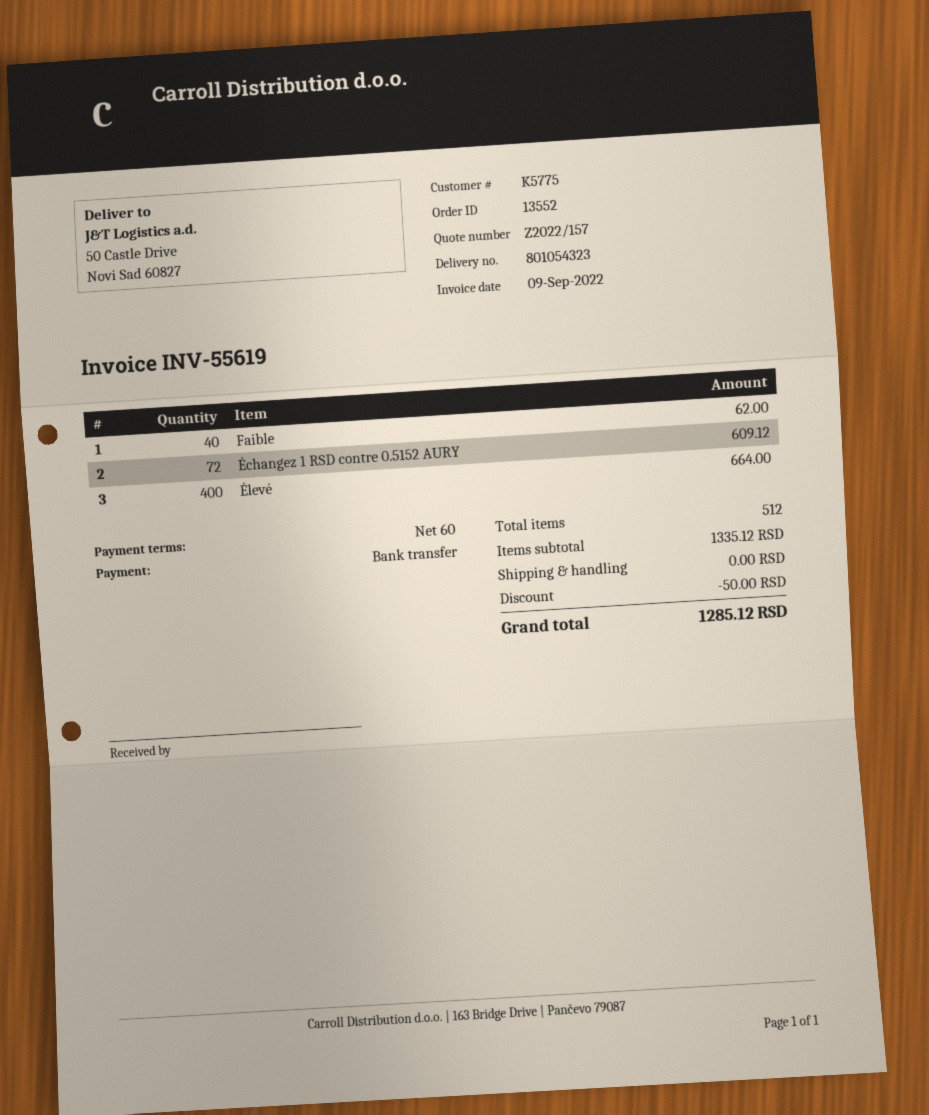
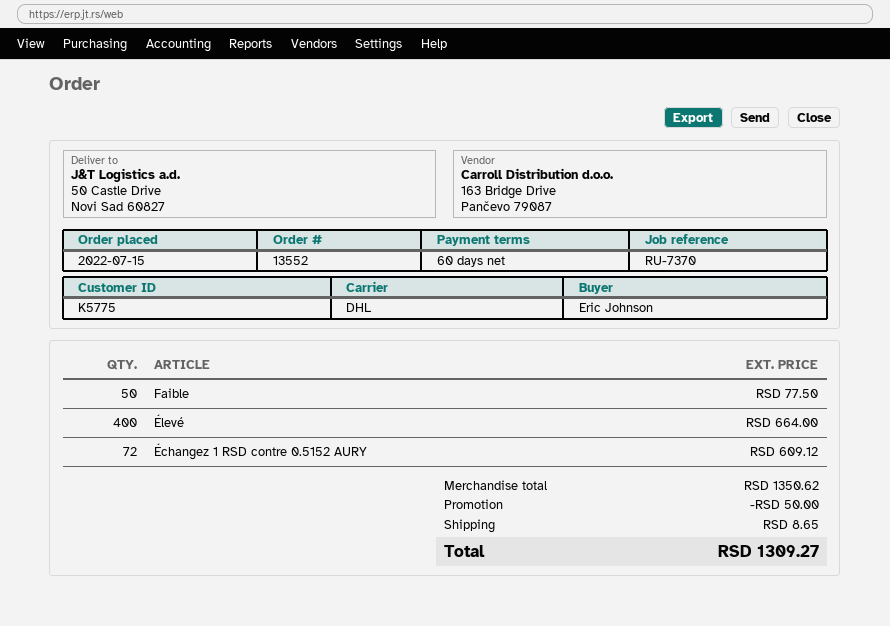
Faible: 40 for 62.00 -> 50 for 77.50
subtotal: 1335.12 -> 1350.62
shipping: 0.00 -> 8.65
total: 1285.12 -> 1309.27

